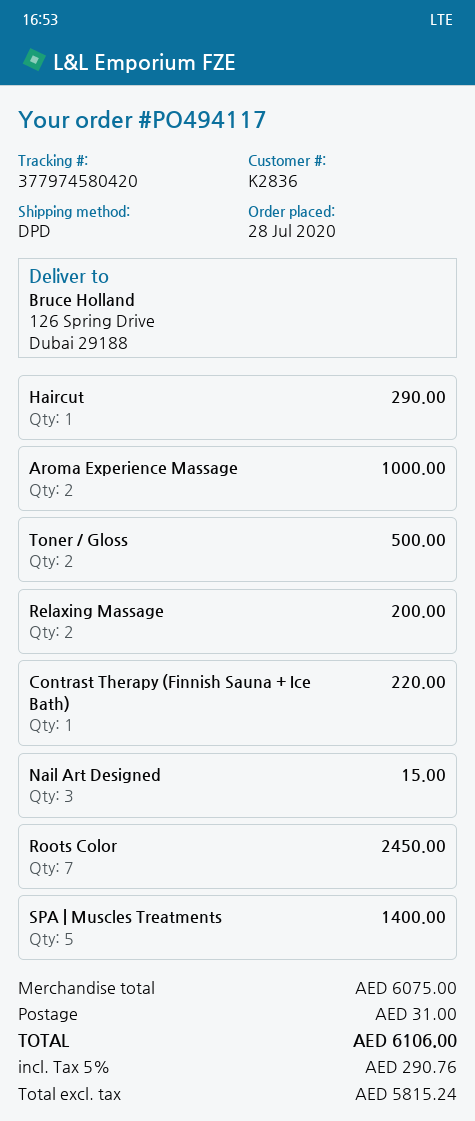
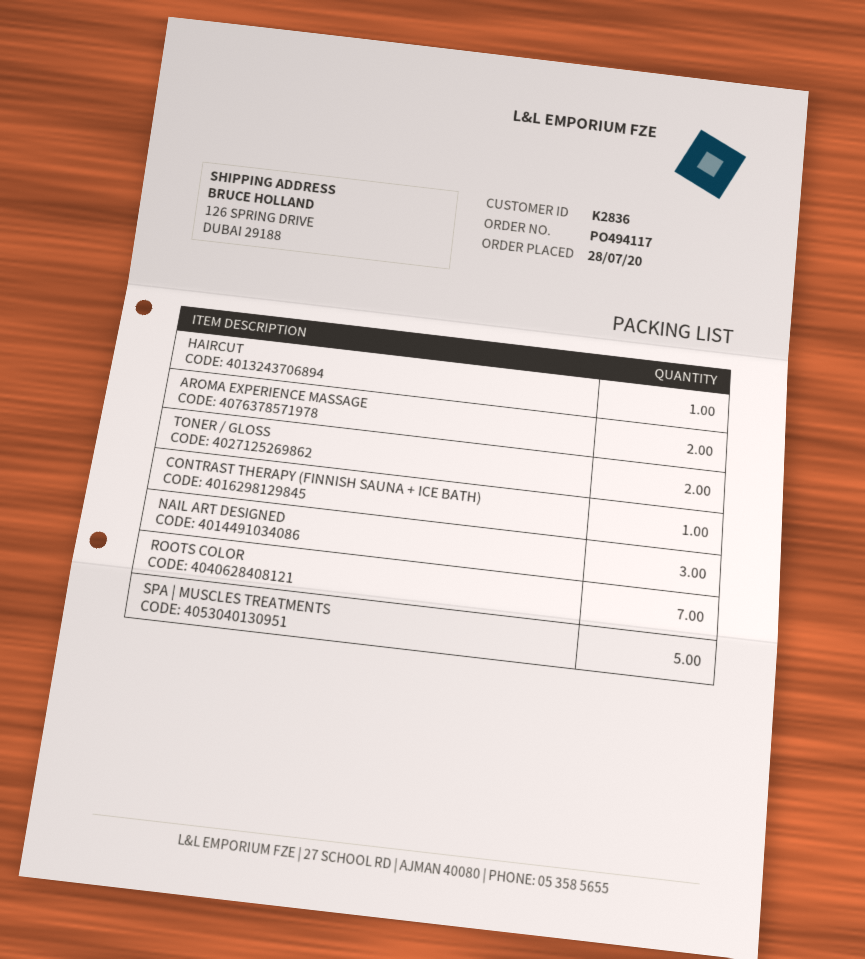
Relaxing Massage: 2 -> none

